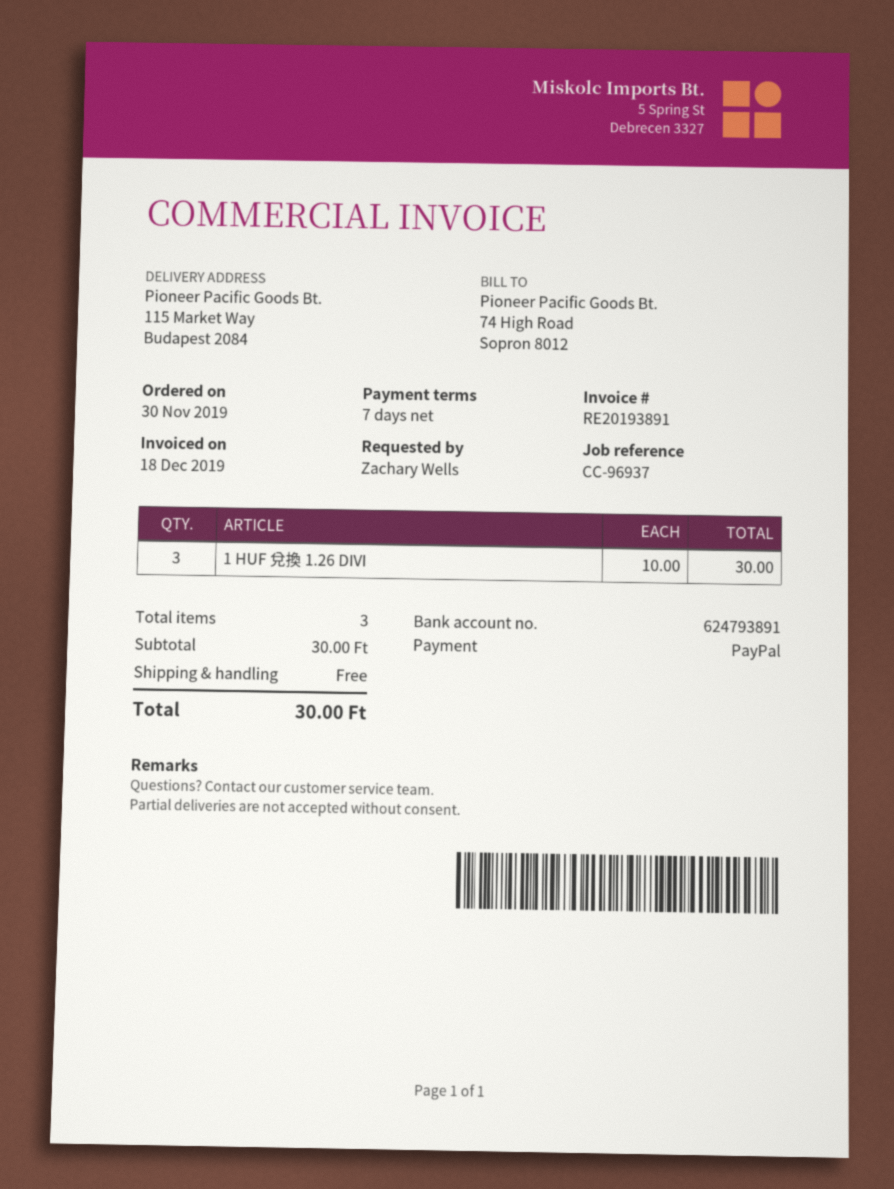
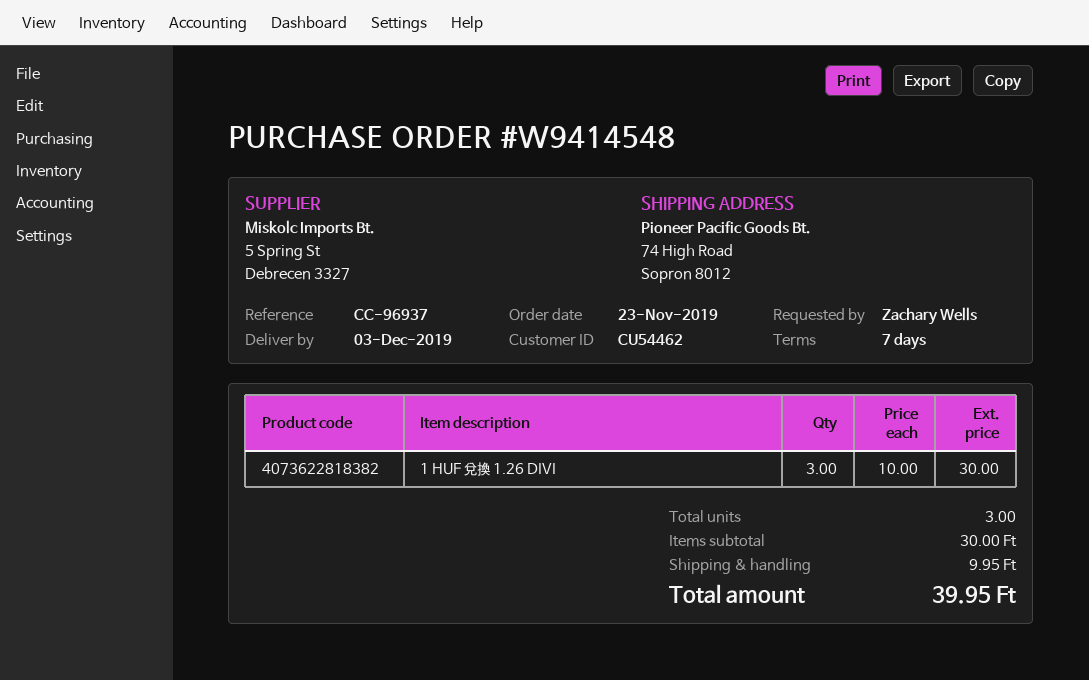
order date: 2019-11-30 -> 2019-11-23
ship to: 115 Market Way, Budapest 2084 -> 74 High Road, Sopron 8012
shipping: 0.00 -> 9.95
total: 30.00 -> 39.95

